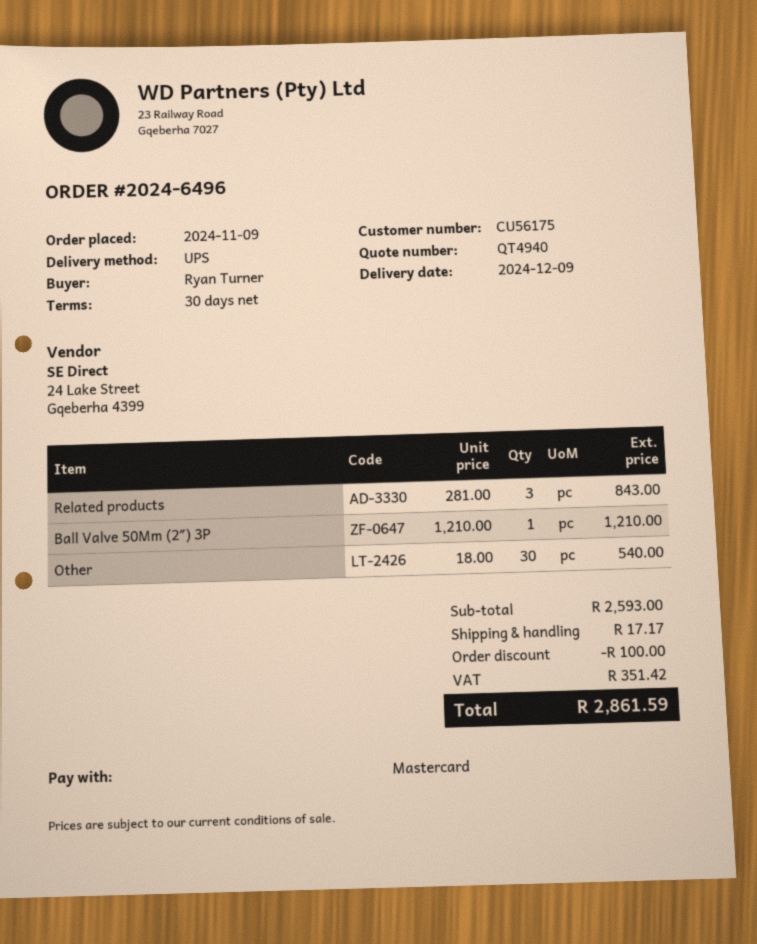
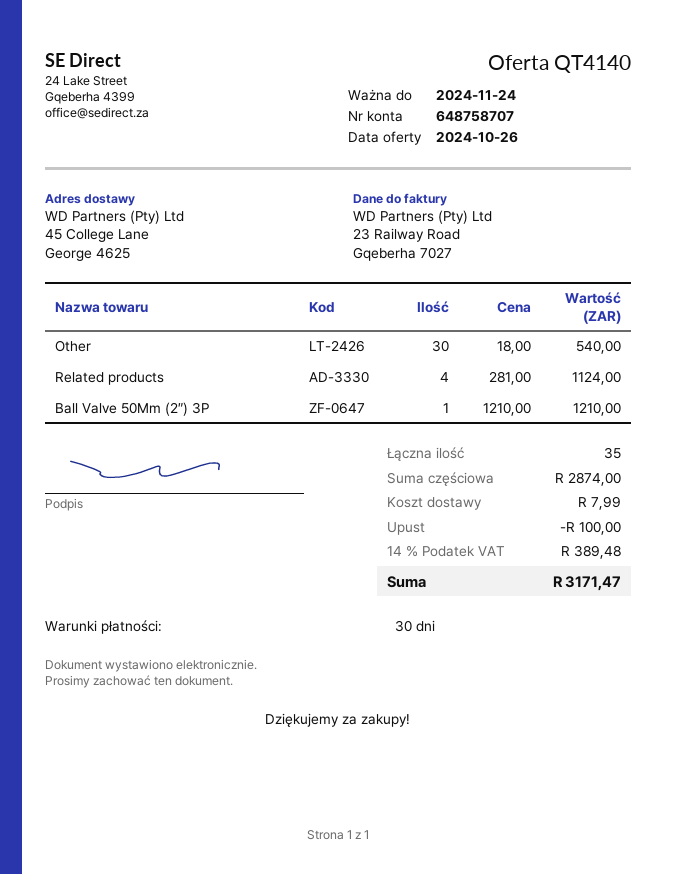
quote number: QT4940 -> QT4140
Related products: 3 x 281.00 = 843.00 -> 4 x 281.00 = 1124.00
subtotal: 2593.00 -> 2874.00
shipping: 17.17 -> 7.99
tax: 351.42 -> 389.48
total: 2861.59 -> 3171.47

